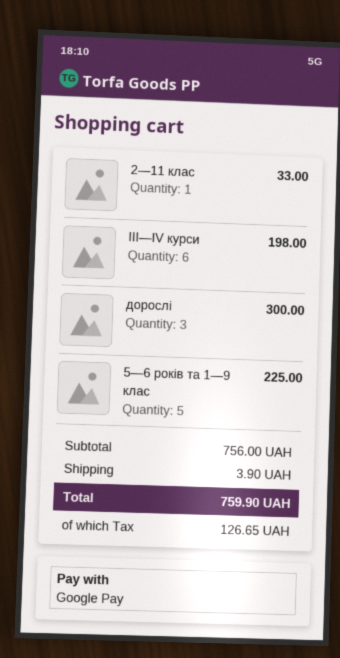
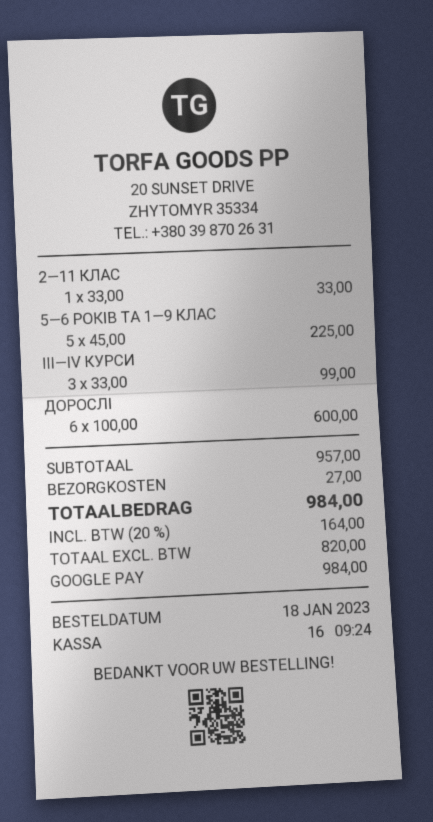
III—IV курси: 6 for 198.00 -> 3 for 99.00
дорослі: 3 for 300.00 -> 6 for 600.00
subtotal: 756.00 -> 957.00
shipping: 3.90 -> 27.00
tax: 126.65 -> 164.00
total: 759.90 -> 984.00

